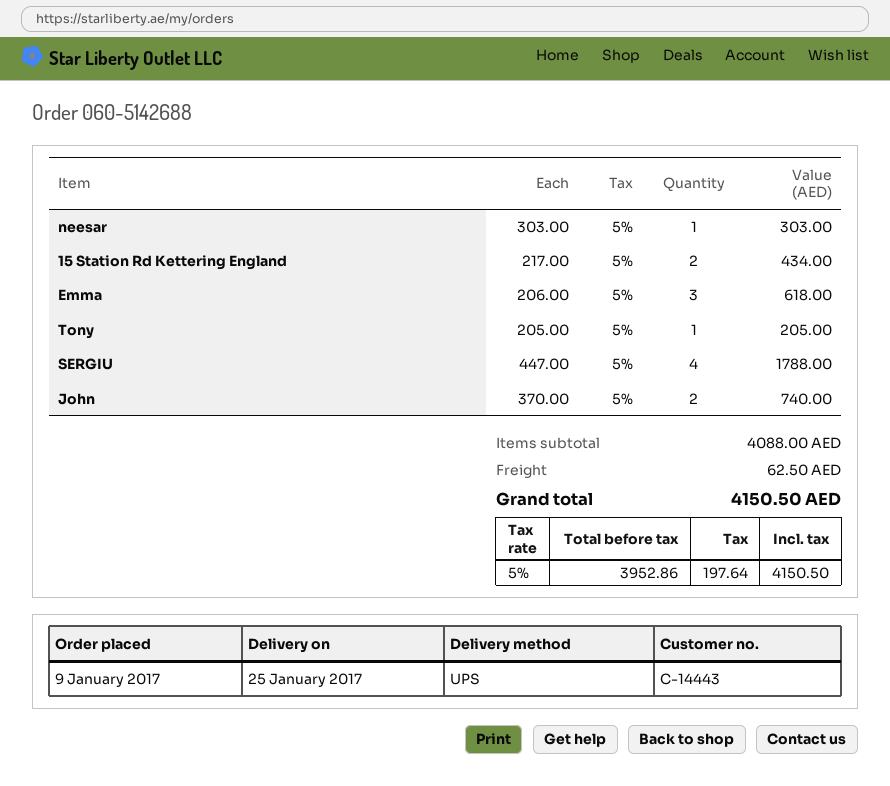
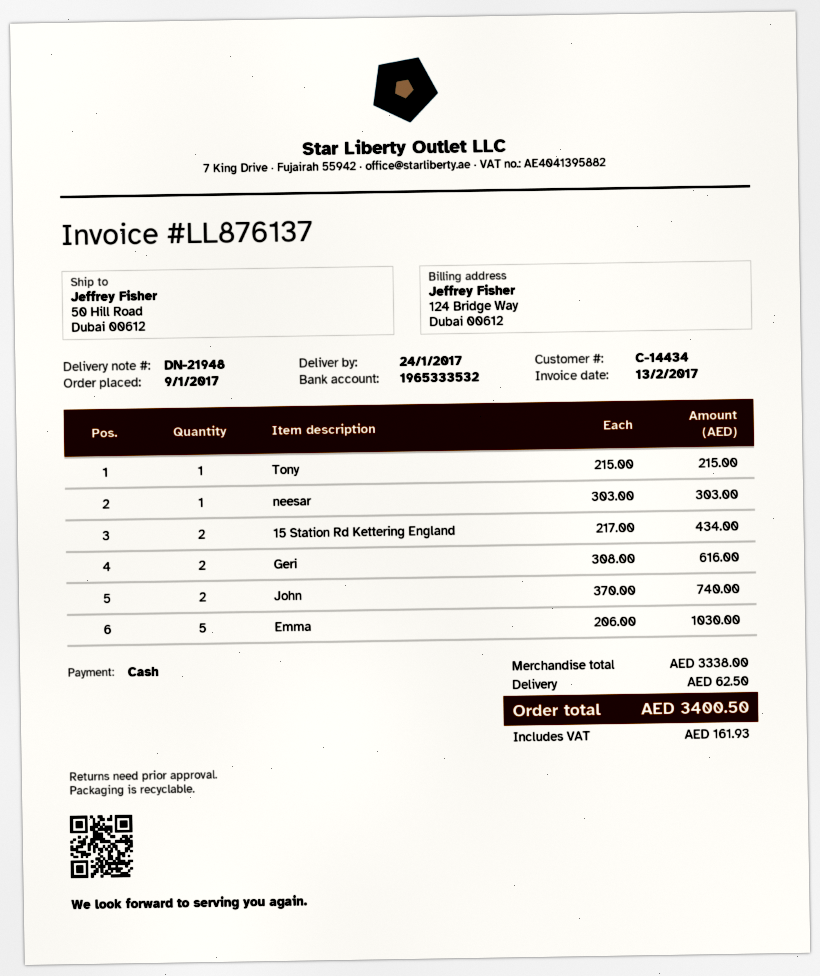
delivery date: 2017-01-25 -> 2017-01-24
customer number: C-14443 -> C-14434
Emma: 3 x 206.00 = 618.00 -> 5 x 206.00 = 1030.00
Tony: 1 x 205.00 = 205.00 -> 1 x 215.00 = 215.00
SERGIU: 4 x 447.00 = 1788.00 -> none
Geri: none -> 2 x 308.00 = 616.00
subtotal: 4088.00 -> 3338.00
tax: 197.64 -> 161.93
total: 4150.50 -> 3400.50

